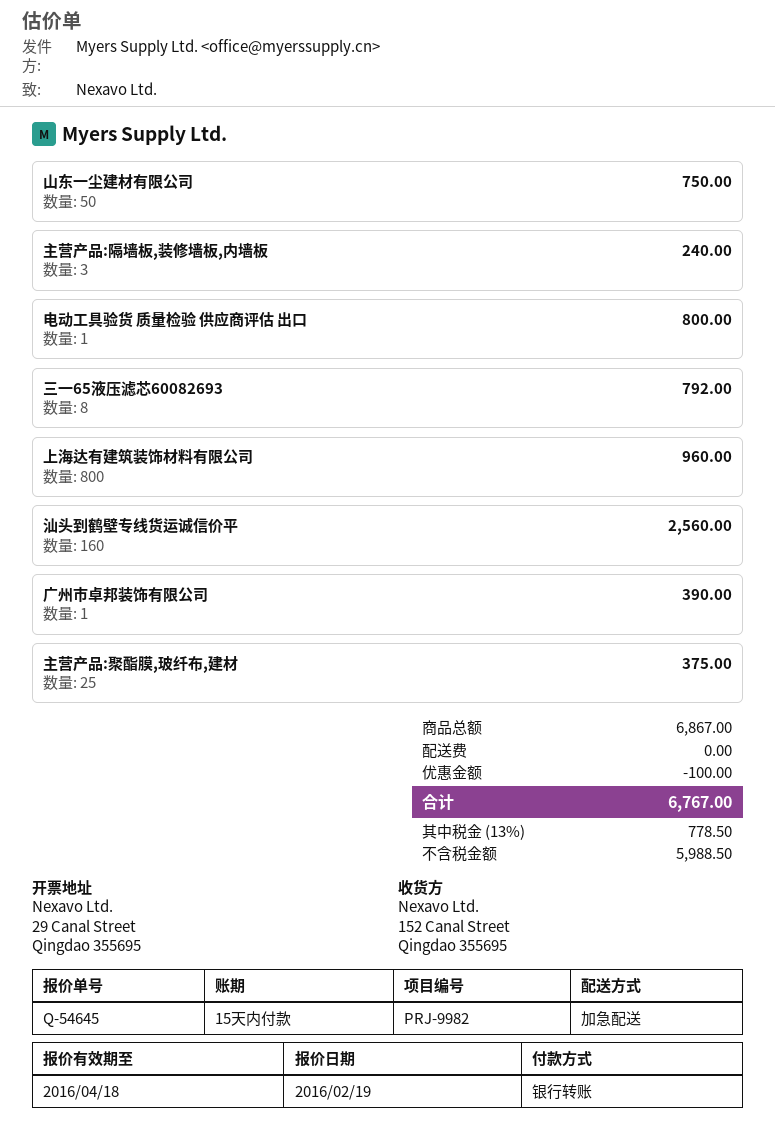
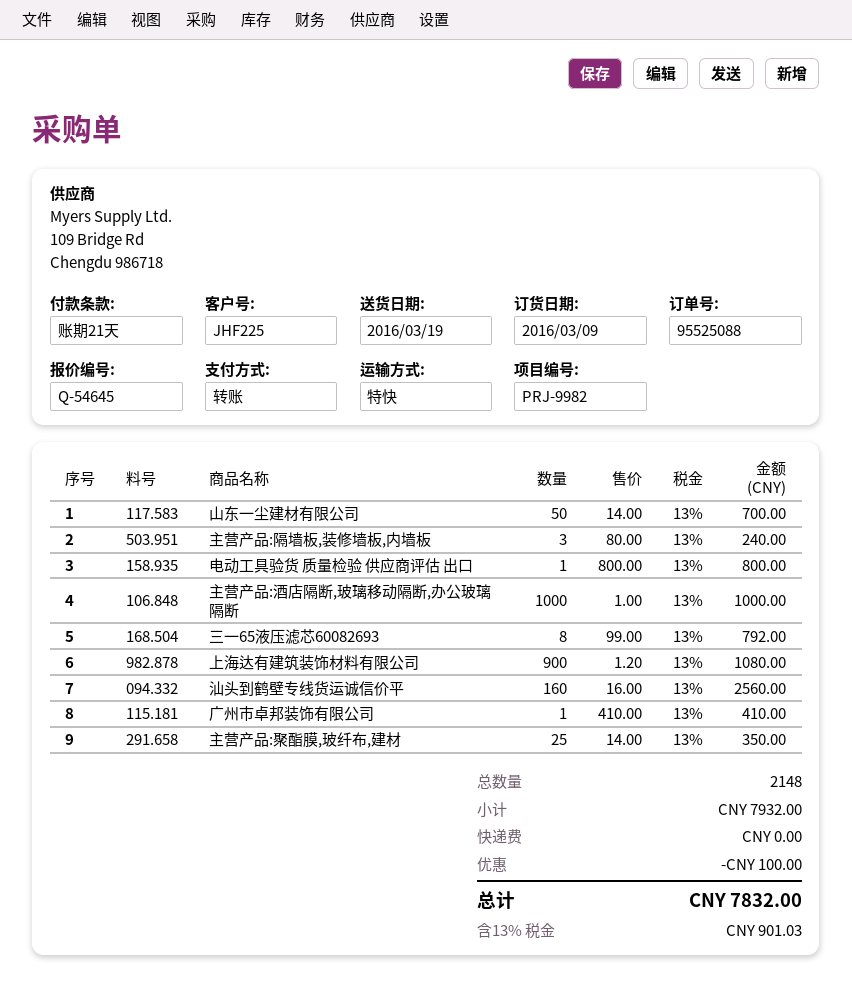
payment terms: 15 days -> 21 days
山东一尘建材有限公司: 50 for 750.00 -> 50 for 700.00
上海达有建筑装饰材料有限公司: 800 for 960.00 -> 900 for 1080.00
广州市卓邦装饰有限公司: 1 for 390.00 -> 1 for 410.00
主营产品:聚酯膜,玻纤布,建材: 25 for 375.00 -> 25 for 350.00
主营产品:酒店隔断,玻璃移动隔断,办公玻璃隔断: none -> 1000 for 1000.00
subtotal: 6867.00 -> 7932.00
tax: 13% = 778.50 -> 13% = 901.03
total: 6767.00 -> 7832.00

